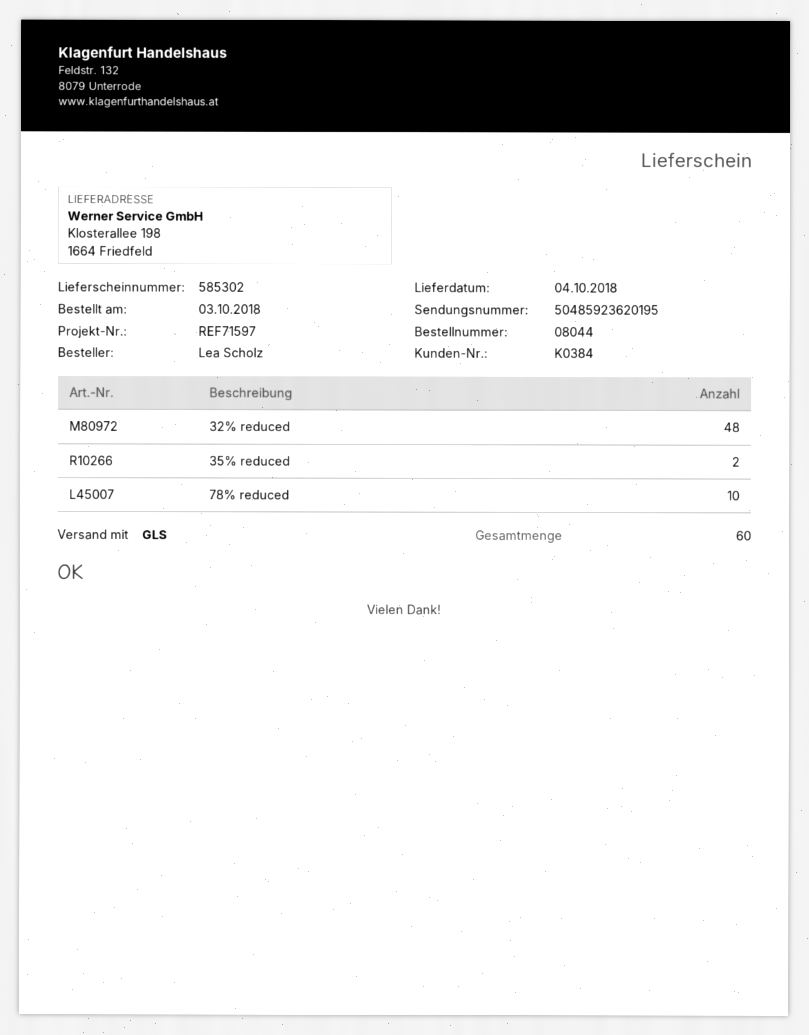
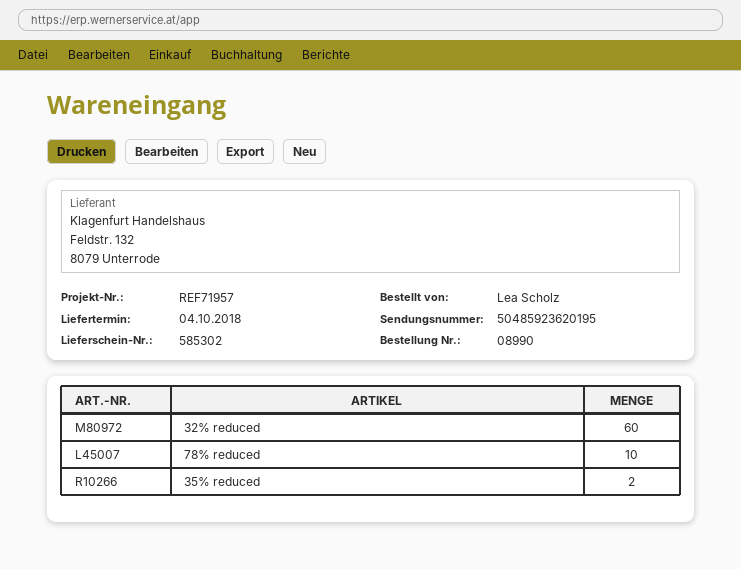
order number: 08044 -> 08990
reference: REF71597 -> REF71957
32% reduced: 48 -> 60

